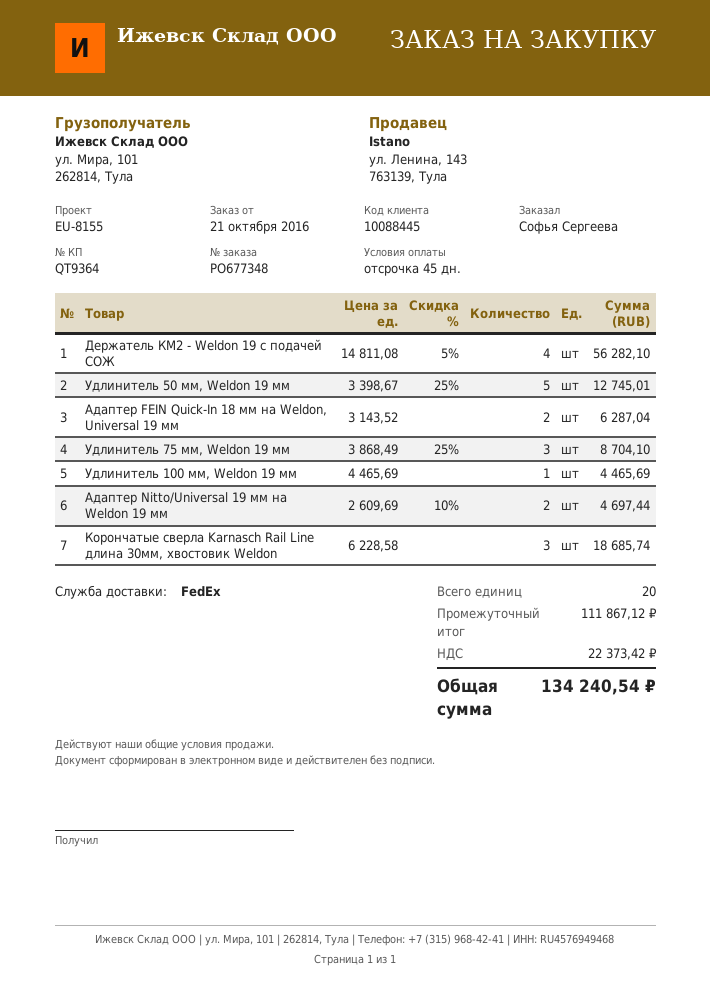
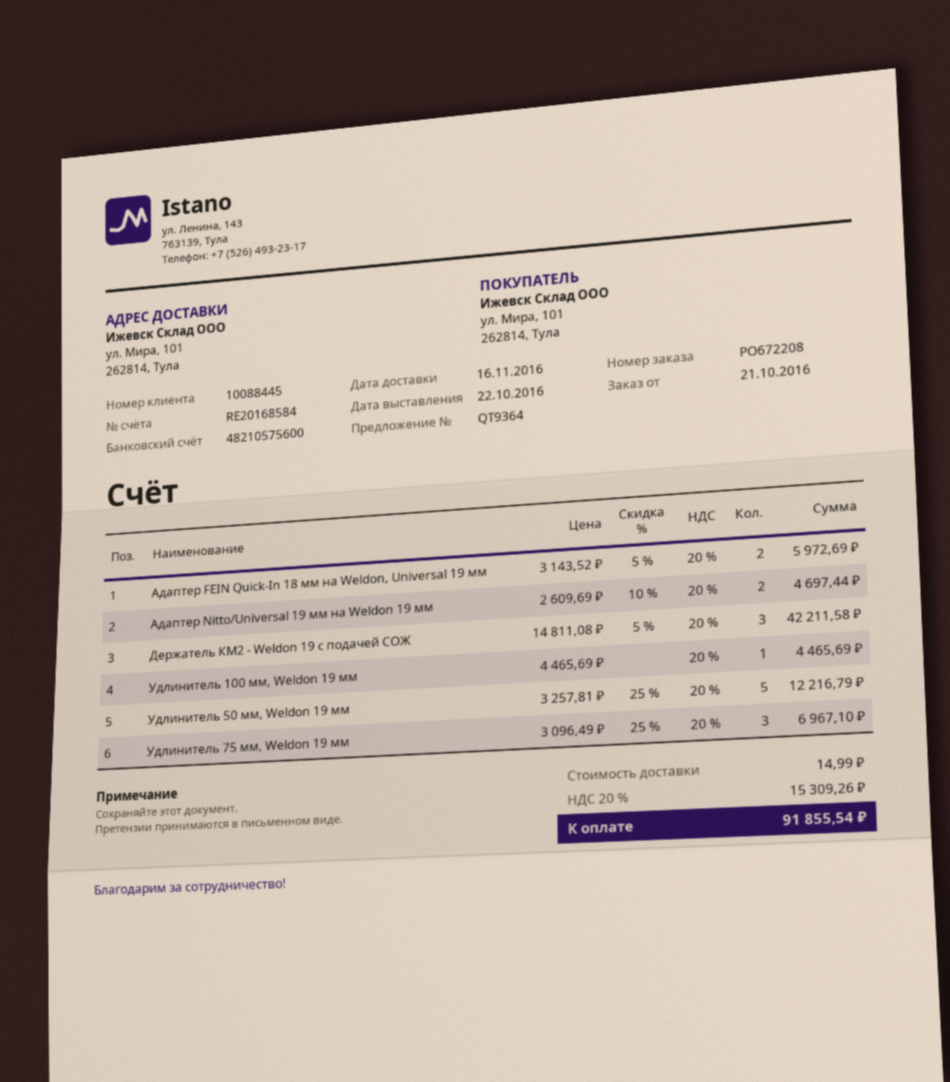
order number: PO677348 -> PO672208
Держатель КМ2 - Weldon 19 с подачей СОЖ: 4 x 14811.08 - 5% = 56282.10 -> 3 x 14811.08 - 5% = 42211.58
Удлинитель 50 мм, Weldon 19 мм: 5 x 3398.67 - 25% = 12745.01 -> 5 x 3257.81 - 25% = 12216.79
Адаптер FEIN Quick-In 18 мм на Weldon, Universal 19 мм: 2 x 3143.52 = 6287.04 -> 2 x 3143.52 - 5% = 5972.69
Удлинитель 75 мм, Weldon 19 мм: 3 x 3868.49 - 25% = 8704.10 -> 3 x 3096.49 - 25% = 6967.10
Корончатые сверла Karnasch Rail Line длина 30мм, хвостовик Weldon: 3 x 6228.58 = 18685.74 -> none
shipping: none -> 14.99
tax: 22373.42 -> 15309.26
total: 134240.54 -> 91855.54

